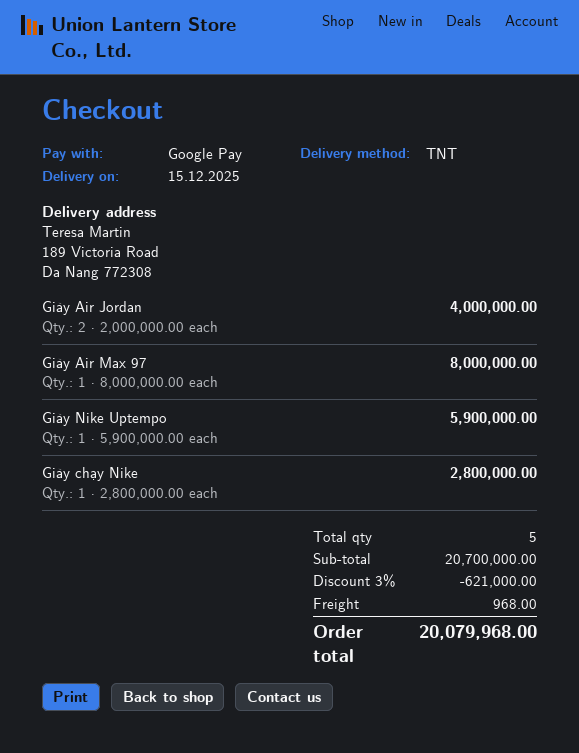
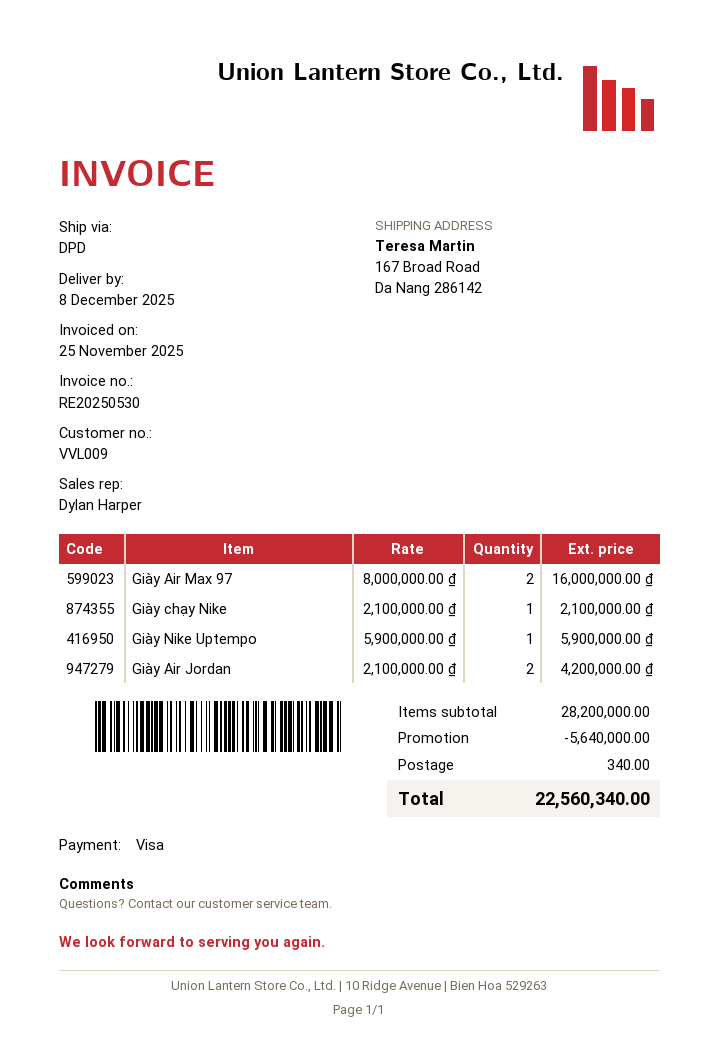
delivery date: 2025-12-15 -> 2025-12-08
payment method: Google Pay -> Visa
shipping method: TNT -> DPD
ship to: 189 Victoria Road, Da Nang 772308 -> 167 Broad Road, Da Nang 286142
Giày Air Jordan: 2 x 2000000.00 = 4000000.00 -> 2 x 2100000.00 = 4200000.00
Giày Air Max 97: 1 x 8000000.00 = 8000000.00 -> 2 x 8000000.00 = 16000000.00
Giày chạy Nike: 1 x 2800000.00 = 2800000.00 -> 1 x 2100000.00 = 2100000.00
subtotal: 20700000.00 -> 28200000.00
discount: 621000.00 -> 5640000.00
shipping: 968.00 -> 340.00
total: 20079968.00 -> 22560340.00

